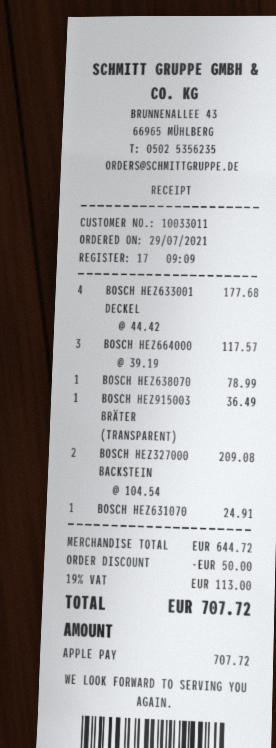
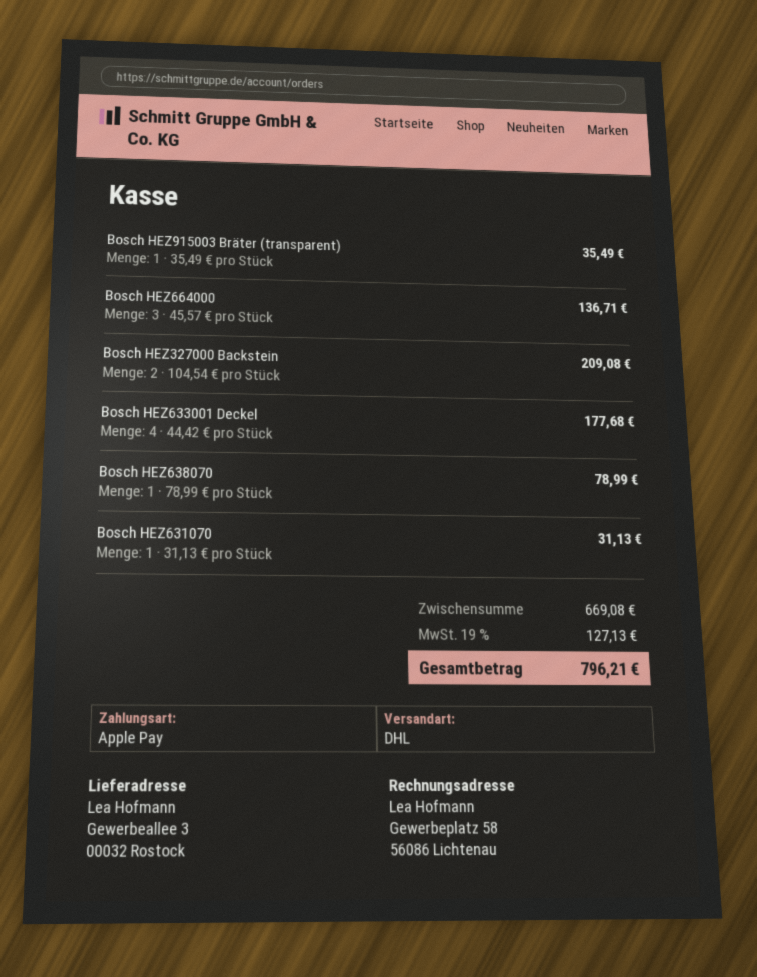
BOSCH HEZ664000: 3 x 39.19 = 117.57 -> 3 x 45.57 = 136.71
BOSCH HEZ915003 BRÄTER (TRANSPARENT): 1 x 36.49 = 36.49 -> 1 x 35.49 = 35.49
BOSCH HEZ631070: 1 x 24.91 = 24.91 -> 1 x 31.13 = 31.13
subtotal: 644.72 -> 669.08
discount: 50.00 -> none
tax: 19% = 113.00 -> 19% = 127.13
total: 707.72 -> 796.21

